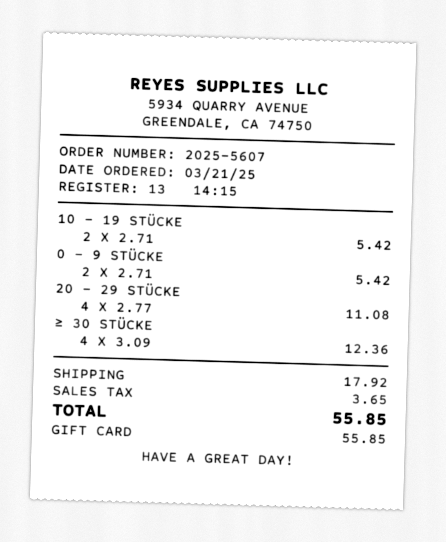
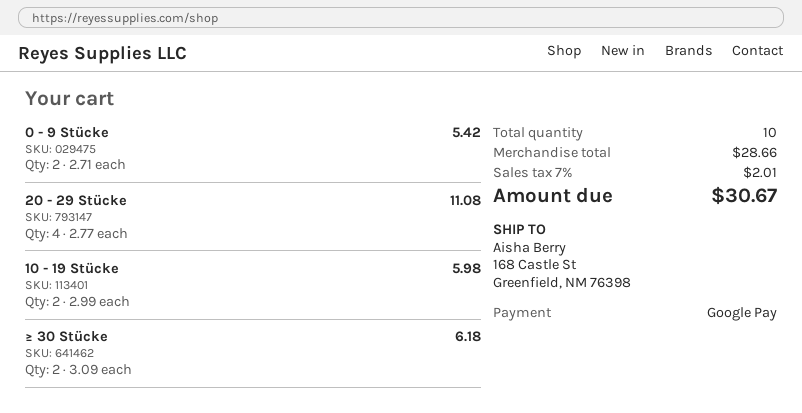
payment method: gift card -> Google Pay
10 - 19 STÜCKE: 2 x 2.71 = 5.42 -> 2 x 2.99 = 5.98
≥ 30 STÜCKE: 4 x 3.09 = 12.36 -> 2 x 3.09 = 6.18
shipping: 17.92 -> none
tax: 3.65 -> 2.01
total: 55.85 -> 30.67

